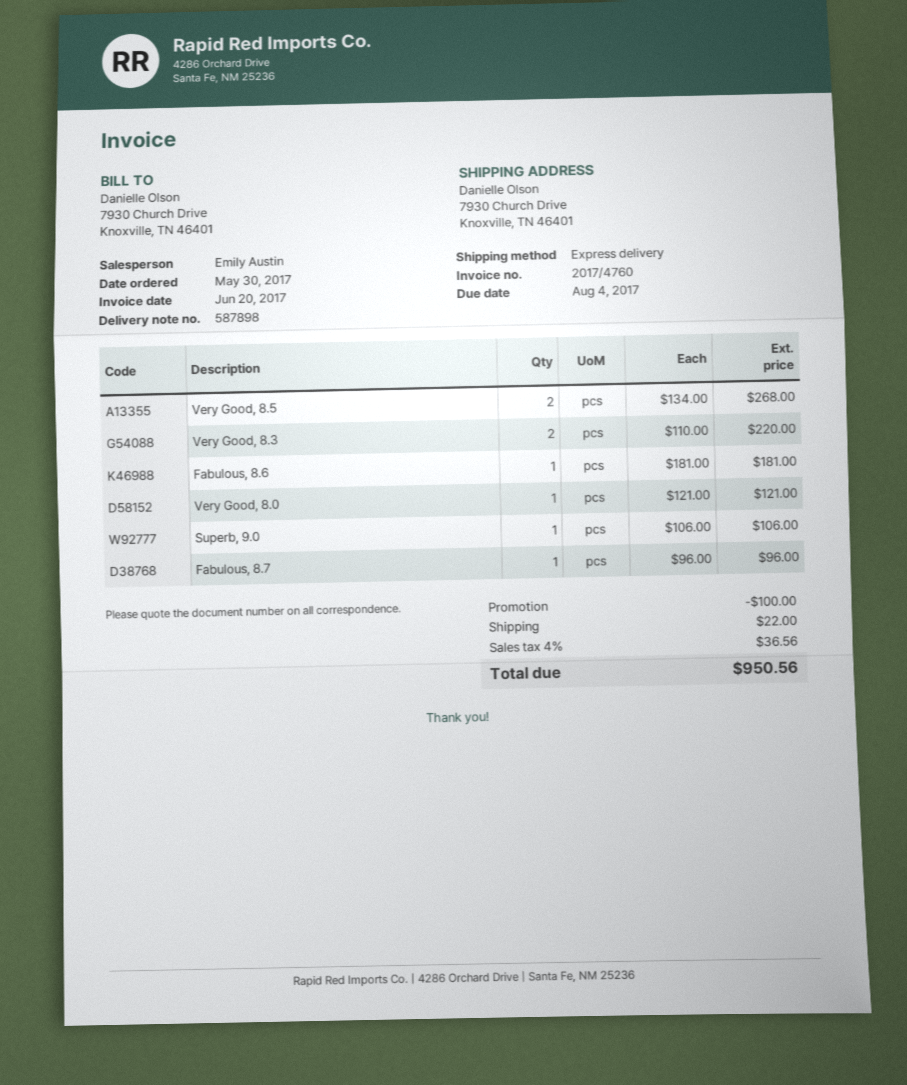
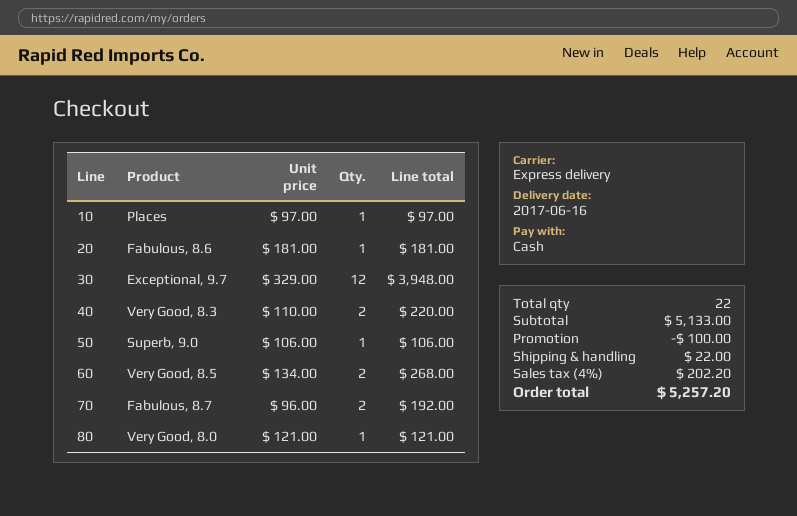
Fabulous, 8.7: 1 x 96.00 = 96.00 -> 2 x 96.00 = 192.00
Places: none -> 1 x 97.00 = 97.00
Exceptional, 9.7: none -> 12 x 329.00 = 3948.00
tax: 4% = 36.56 -> 4% = 202.20
total: 950.56 -> 5257.20

